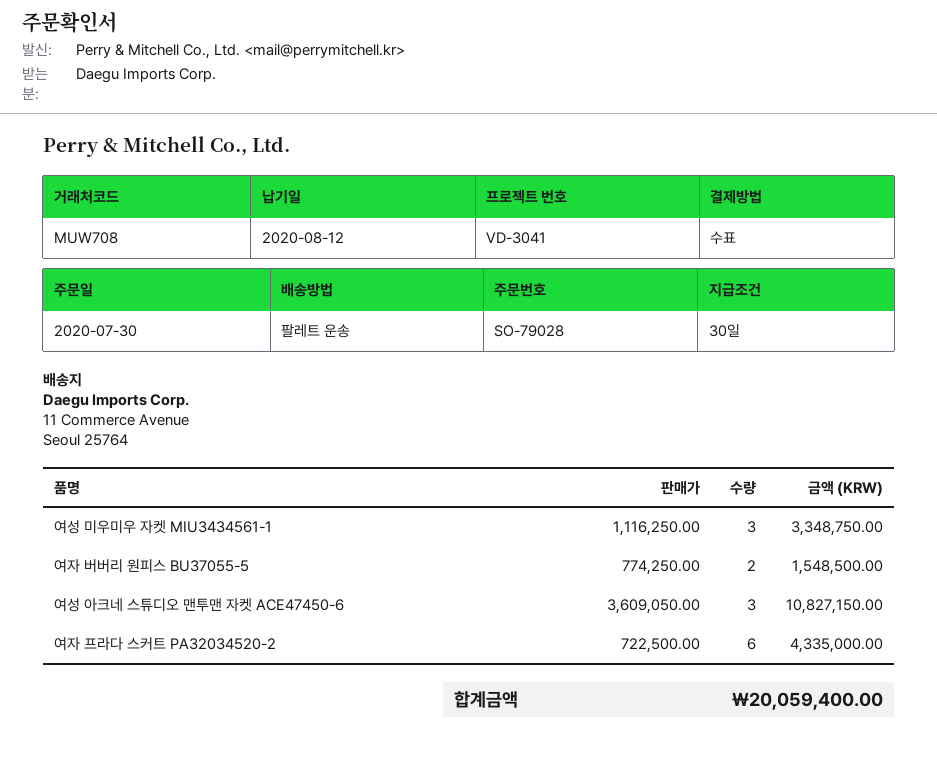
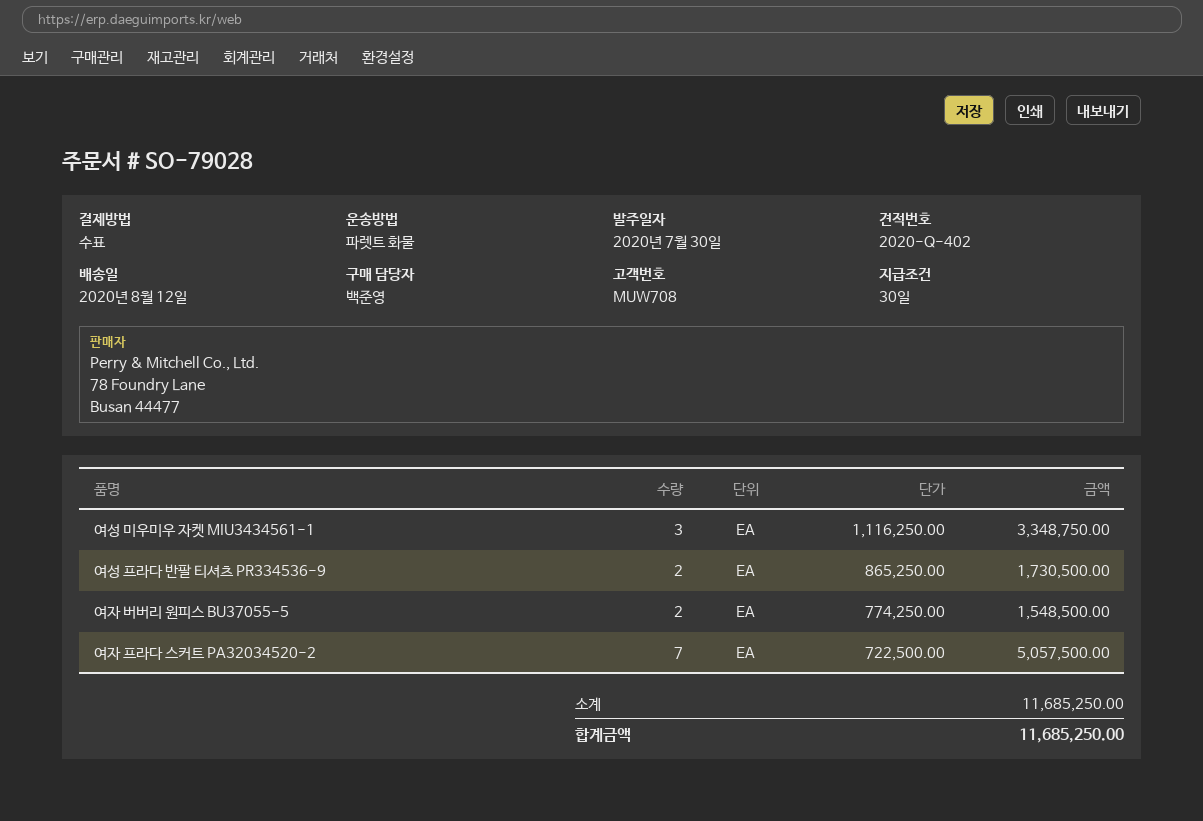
여성 아크네 스튜디오 맨투맨 자켓 ACE47450-6: 3 x 3609050.00 = 10827150.00 -> none
여자 프라다 스커트 PA32034520-2: 6 x 722500.00 = 4335000.00 -> 7 x 722500.00 = 5057500.00
여성 프라다 반팔 티셔츠 PR334536-9: none -> 2 x 865250.00 = 1730500.00
total: 20059400.00 -> 11685250.00

